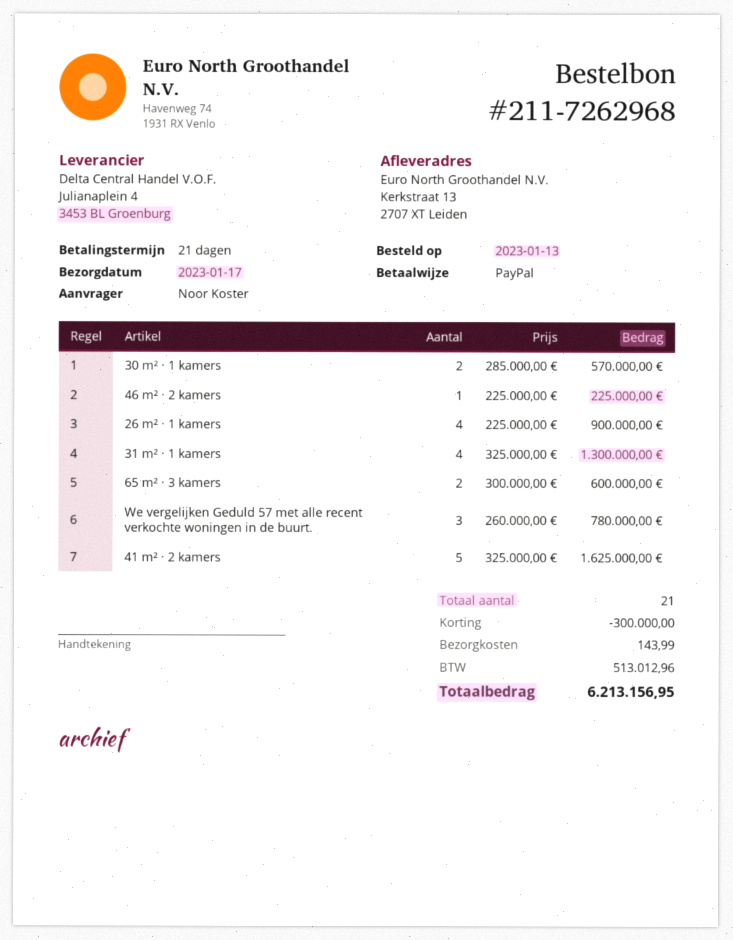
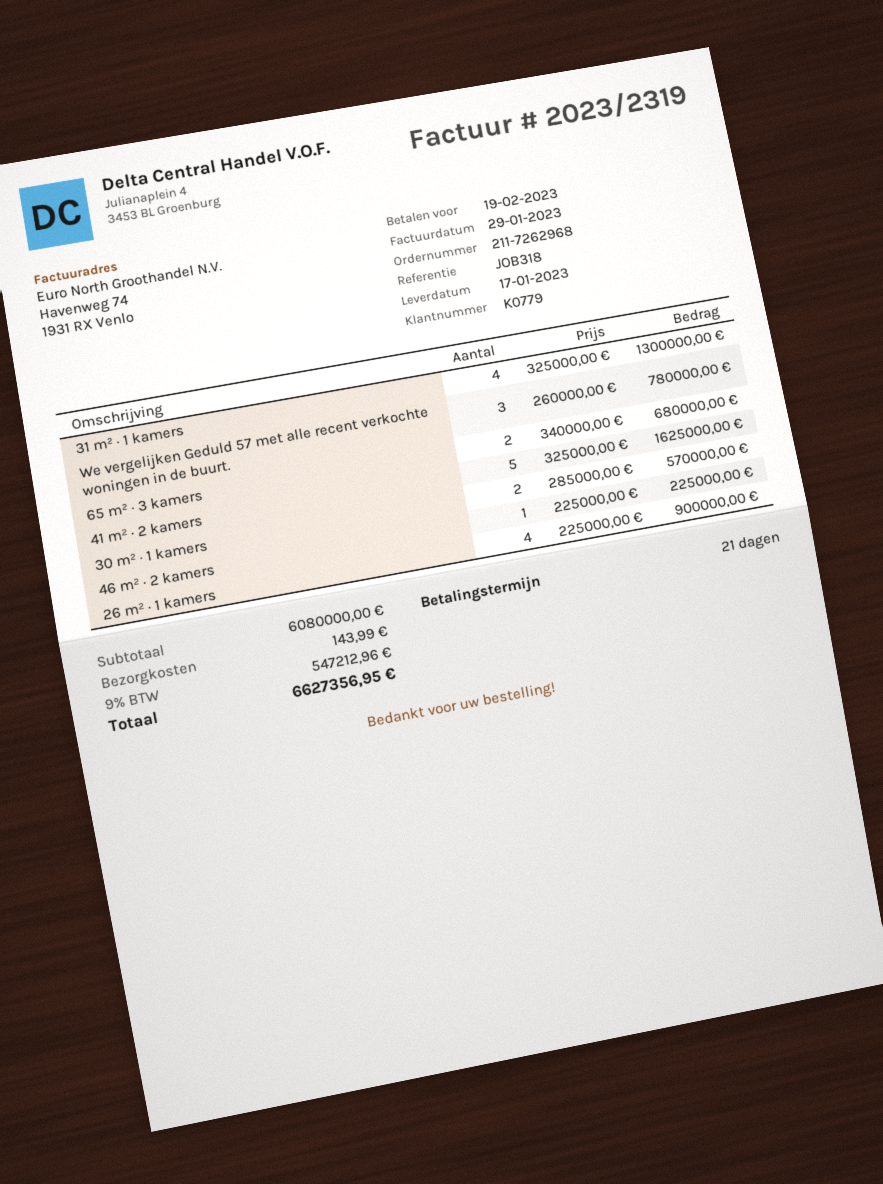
65 m² · 3 kamers: 2 x 300000.00 = 600000.00 -> 2 x 340000.00 = 680000.00
discount: 300000.00 -> none
tax: 513012.96 -> 547212.96
total: 6213156.95 -> 6627356.95

